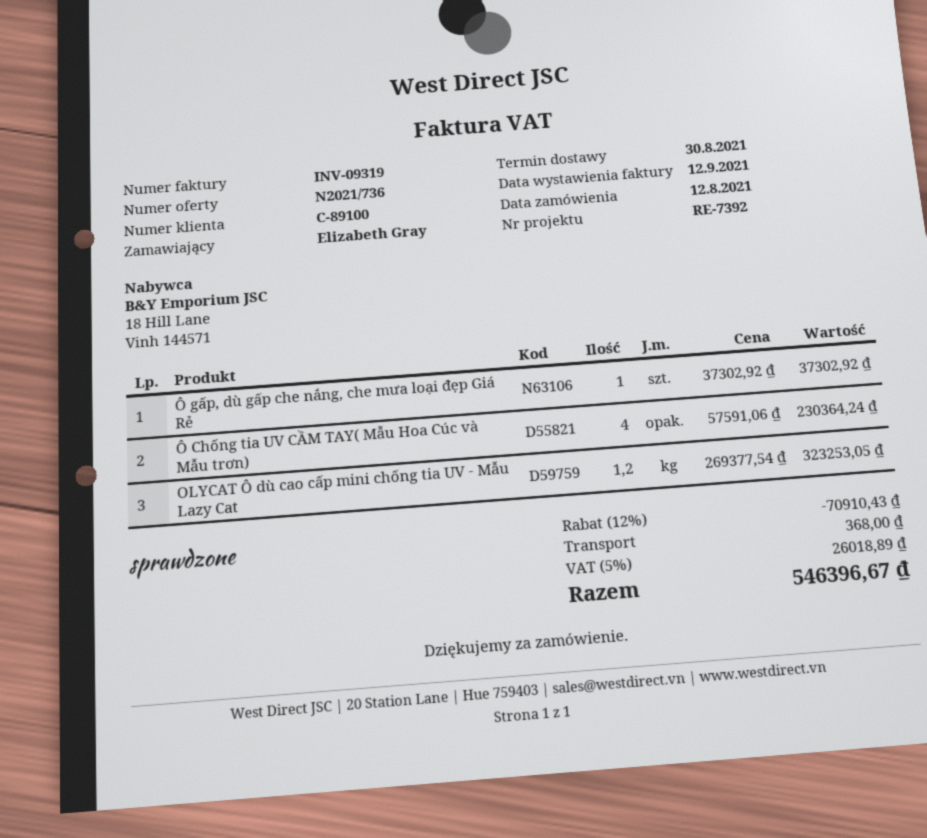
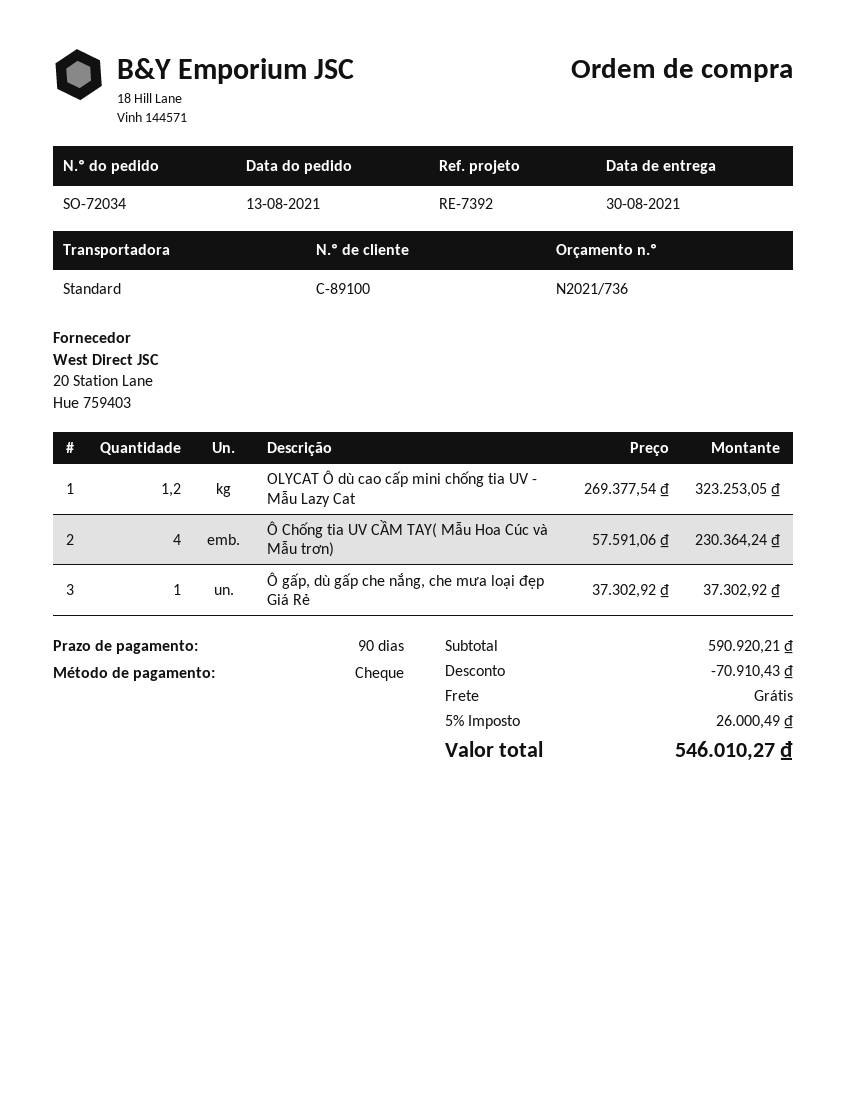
order date: 2021-08-12 -> 2021-08-13
shipping: 368.00 -> 0.00
tax: 5% = 26018.89 -> 5% = 26000.49
total: 546396.67 -> 546010.27

